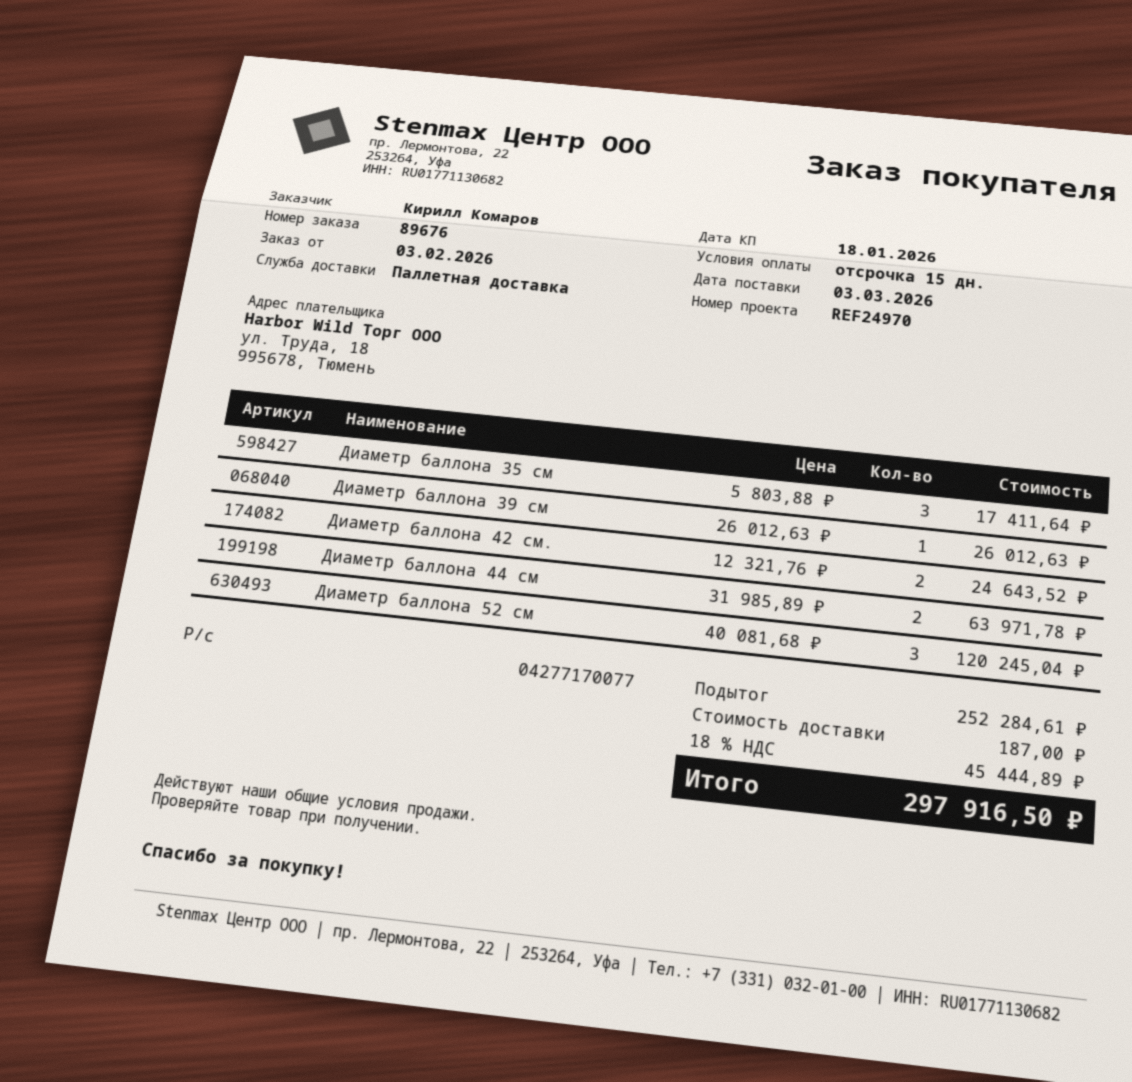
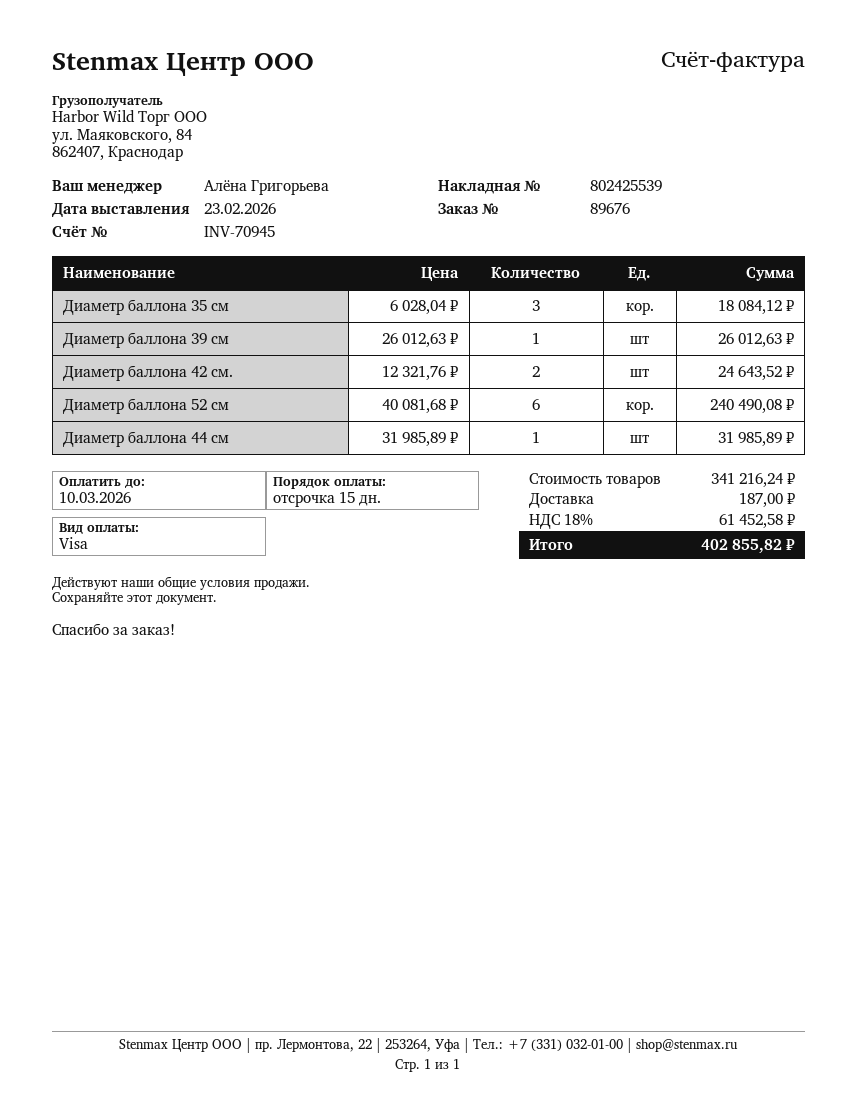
Диаметр баллона 35 см: 3 x 5803.88 = 17411.64 -> 3 x 6028.04 = 18084.12
Диаметр баллона 44 см: 2 x 31985.89 = 63971.78 -> 1 x 31985.89 = 31985.89
Диаметр баллона 52 см: 3 x 40081.68 = 120245.04 -> 6 x 40081.68 = 240490.08
subtotal: 252284.61 -> 341216.24
tax: 18% = 45444.89 -> 18% = 61452.58
total: 297916.50 -> 402855.82

